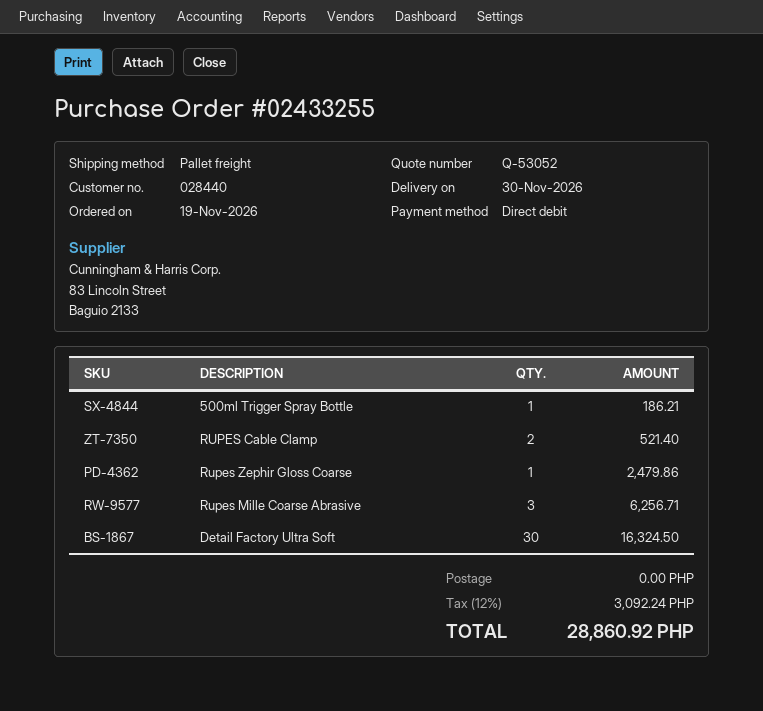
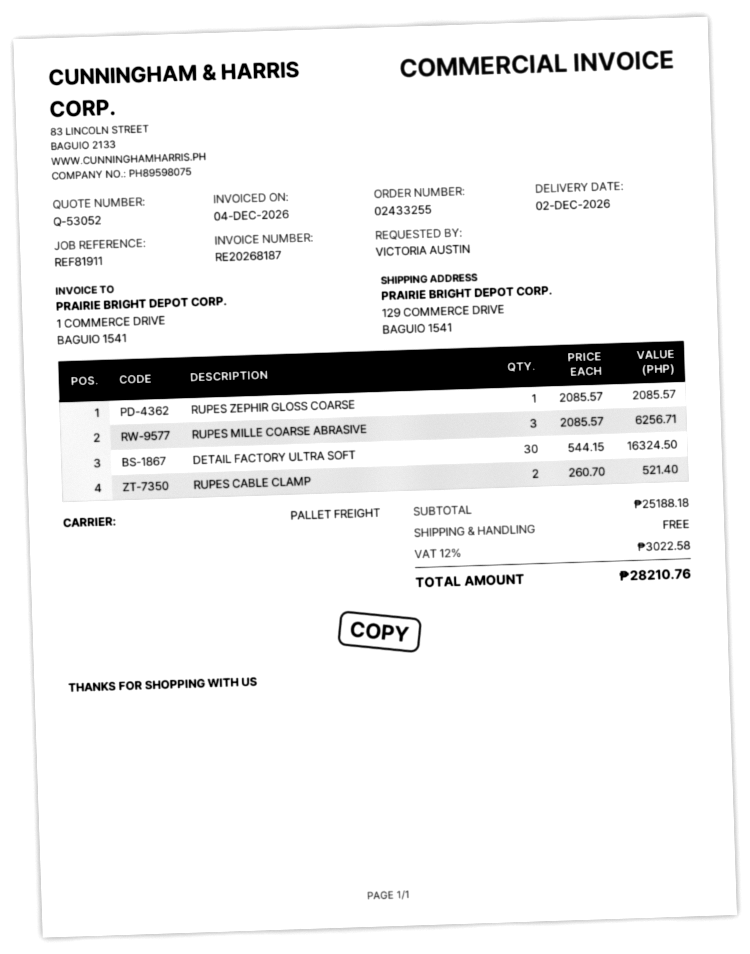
delivery date: 2026-11-30 -> 2026-12-02
500ml Trigger Spray Bottle: 1 for 186.21 -> none
Rupes Zephir Gloss Coarse: 1 for 2479.86 -> 1 for 2085.57
tax: 12% = 3092.24 -> 12% = 3022.58
total: 28860.92 -> 28210.76

